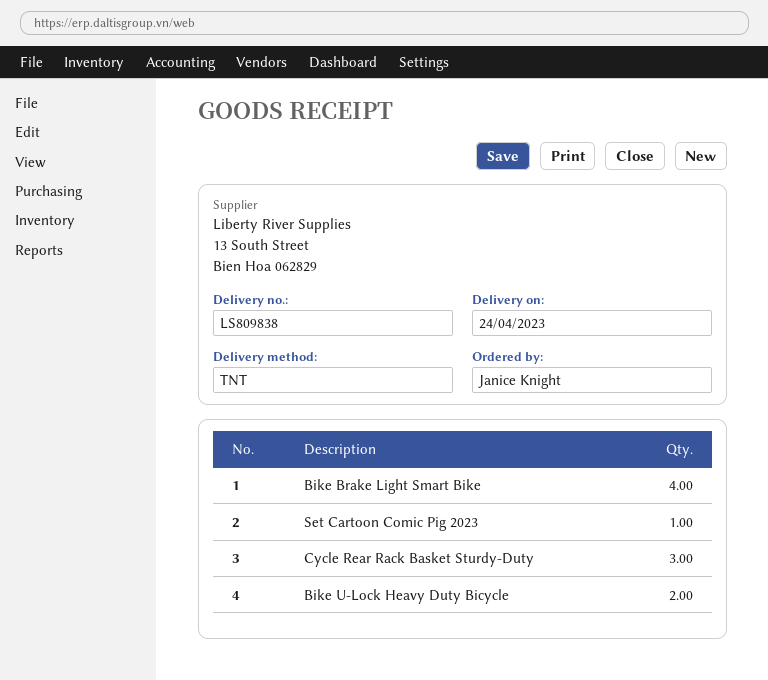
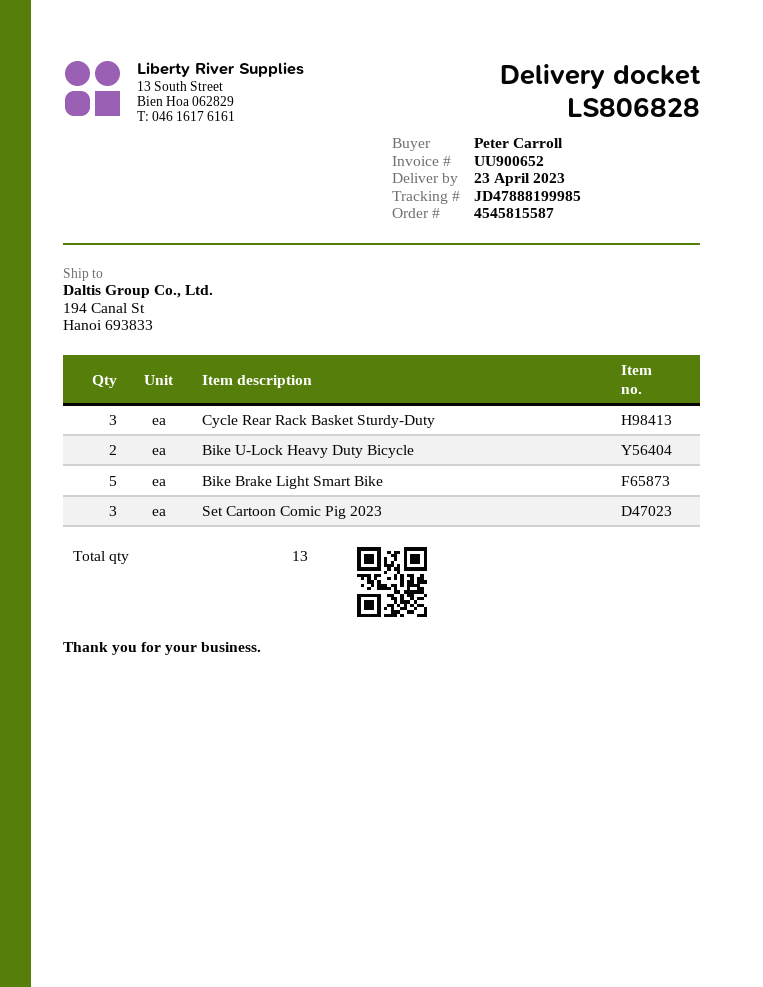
delivery note number: LS809838 -> LS806828
delivery date: 2023-04-24 -> 2023-04-23
ordered by: Janice Knight -> Peter Carroll
Bike Brake Light Smart Bike: 4 -> 5
Set Cartoon Comic Pig 2023: 1 -> 3

